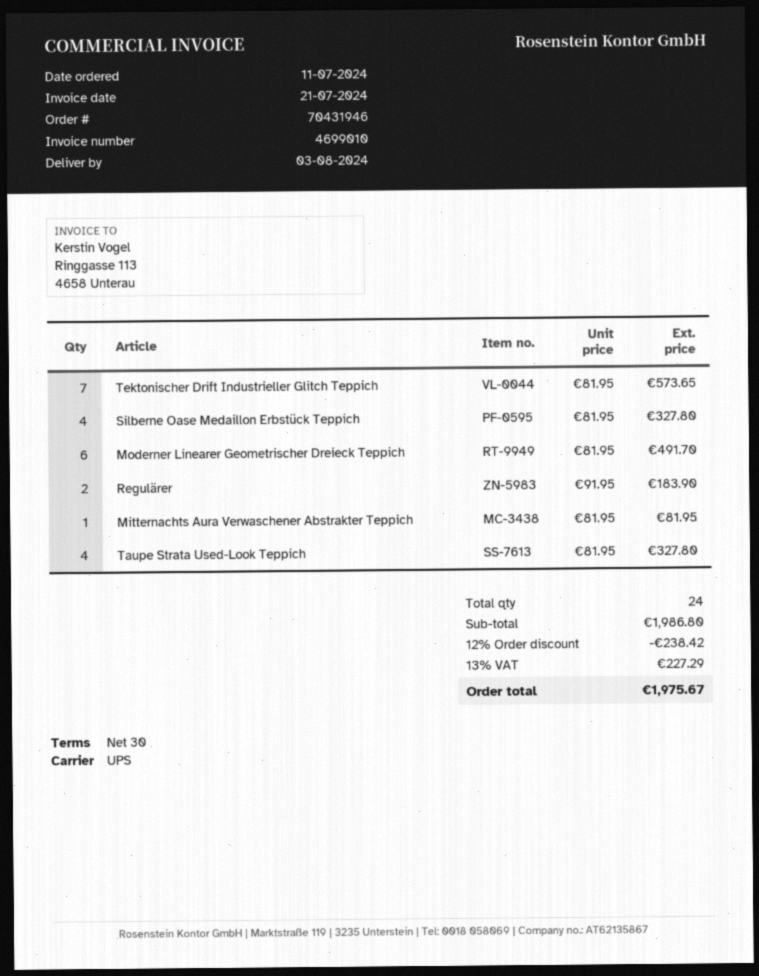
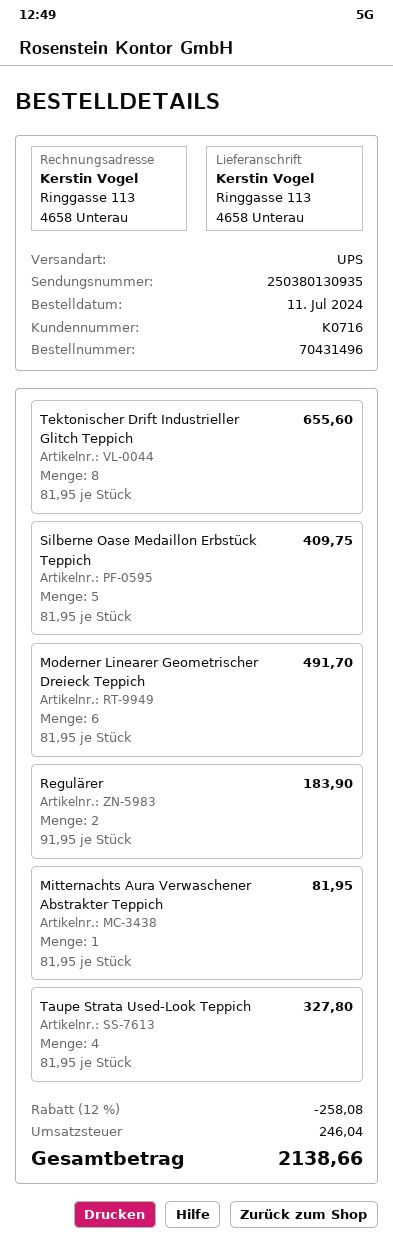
order number: 70431946 -> 70431496
Tektonischer Drift Industrieller Glitch Teppich: 7 x 81.95 = 573.65 -> 8 x 81.95 = 655.60
Silberne Oase Medaillon Erbstück Teppich: 4 x 81.95 = 327.80 -> 5 x 81.95 = 409.75
discount: 12% = 238.42 -> 12% = 258.08
tax: 227.29 -> 246.04
total: 1975.67 -> 2138.66

